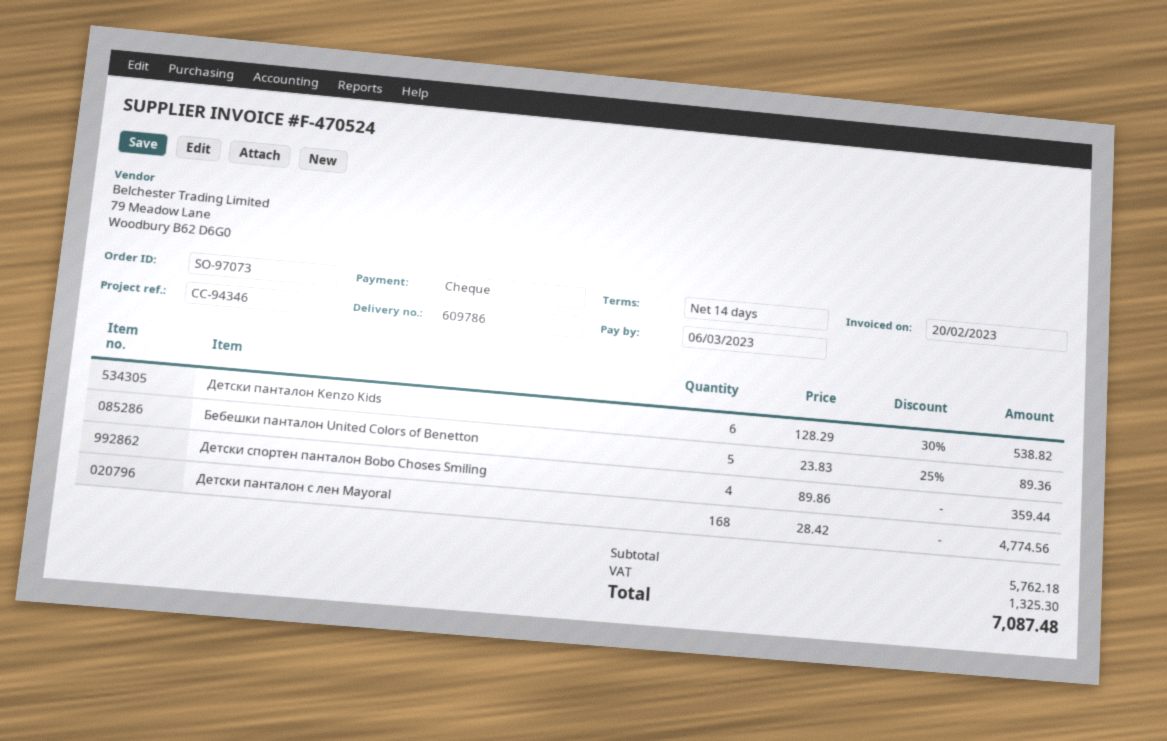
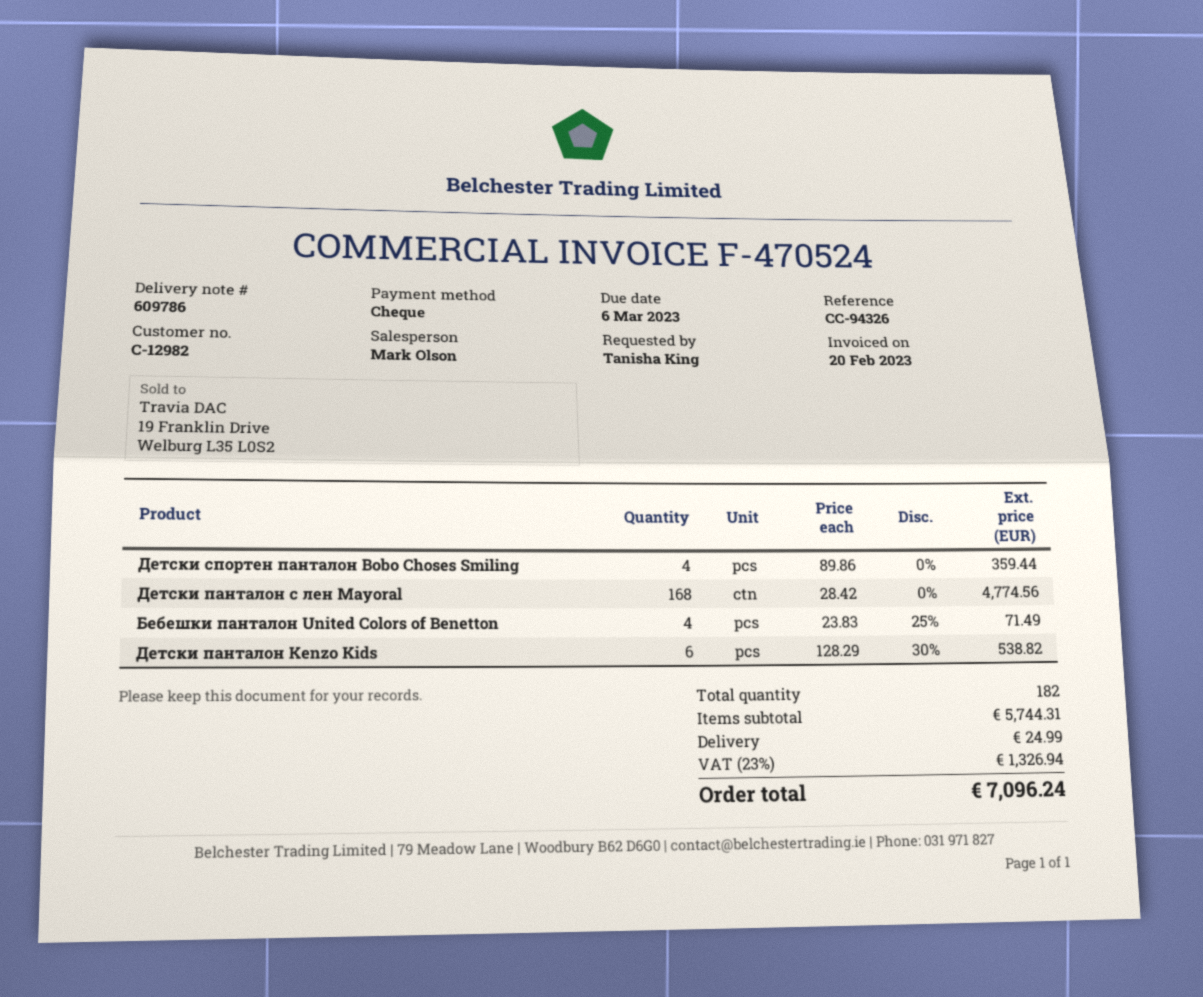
reference: CC-94346 -> CC-94326
Бебешки панталон United Colors of Benetton: 5 x 23.83 - 25% = 89.36 -> 4 x 23.83 - 25% = 71.49
subtotal: 5762.18 -> 5744.31
shipping: none -> 24.99
tax: 1325.30 -> 1326.94
total: 7087.48 -> 7096.24

